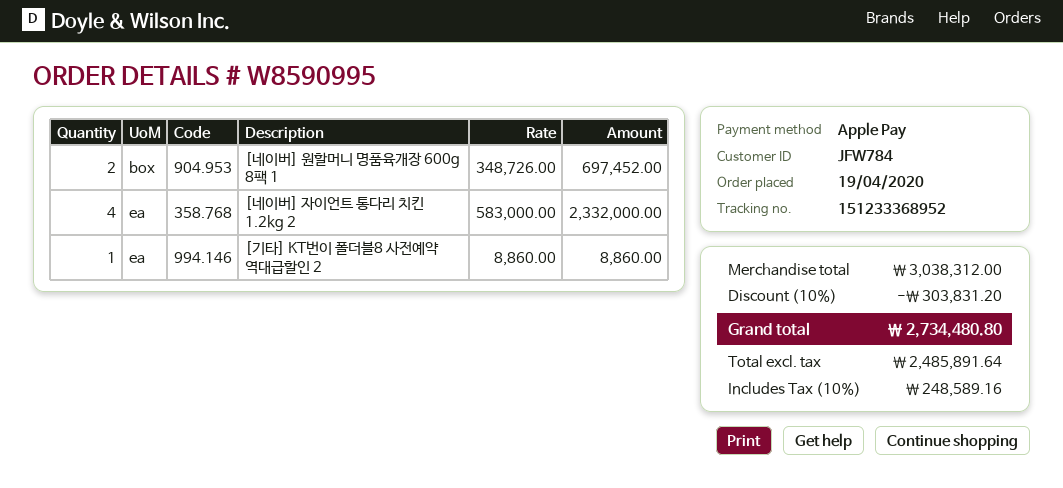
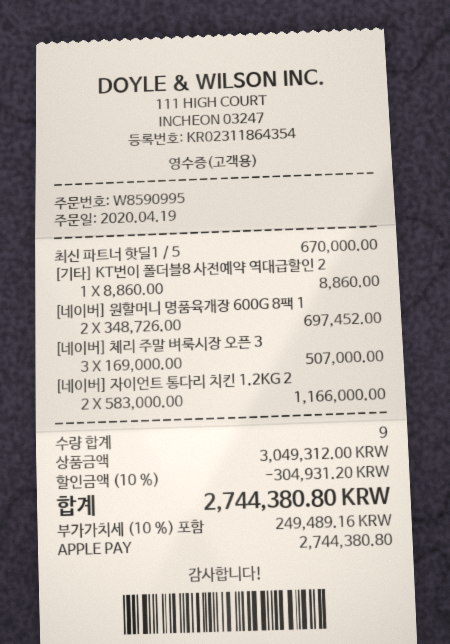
[네이버] 자이언트 통다리 치킨 1.2kg 2: 4 x 583000.00 = 2332000.00 -> 2 x 583000.00 = 1166000.00
최신 파트너 핫딜1 / 5: none -> 1 x 670000.00 = 670000.00
[네이버] 체리 주말 벼룩시장 오픈 3: none -> 3 x 169000.00 = 507000.00
subtotal: 3038312.00 -> 3049312.00
discount: 10% = 303831.20 -> 10% = 304931.20
tax: 10% = 248589.16 -> 10% = 249489.16
total: 2734480.80 -> 2744380.80

